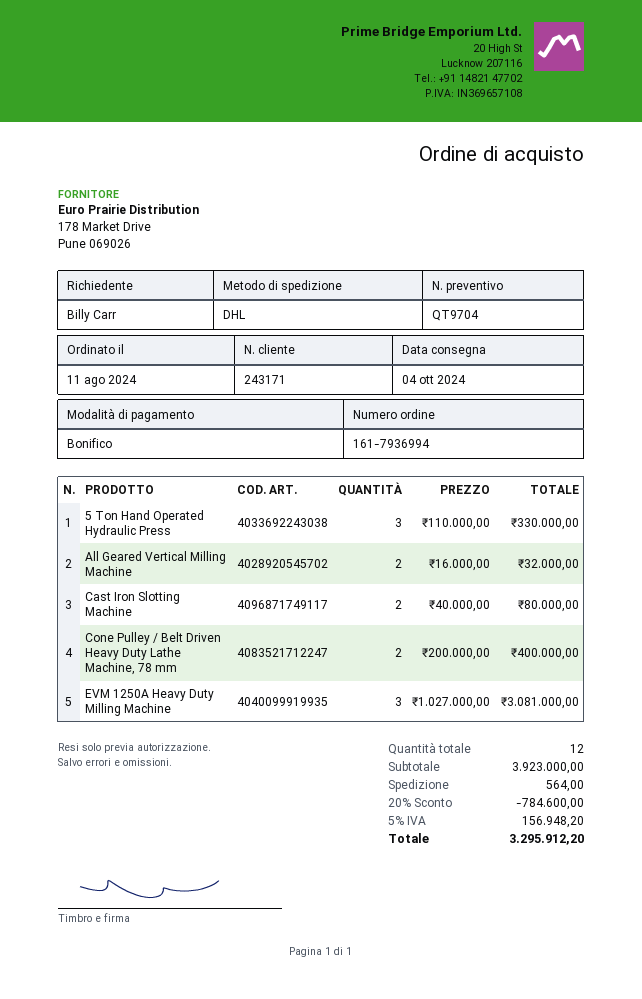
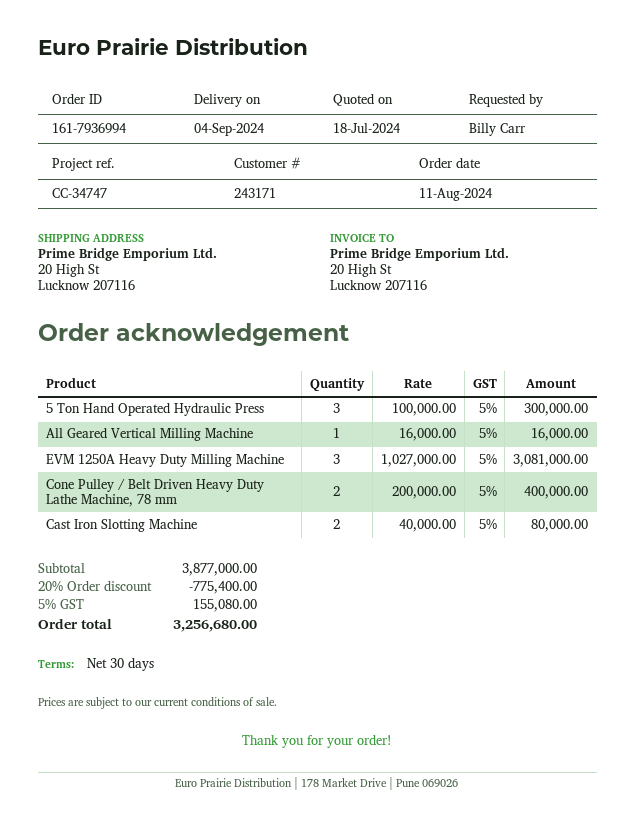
delivery date: 2024-10-04 -> 2024-09-04
5 Ton Hand Operated Hydraulic Press: 3 x 110000.00 = 330000.00 -> 3 x 100000.00 = 300000.00
All Geared Vertical Milling Machine: 2 x 16000.00 = 32000.00 -> 1 x 16000.00 = 16000.00
subtotal: 3923000.00 -> 3877000.00
discount: 20% = 784600.00 -> 20% = 775400.00
shipping: 564.00 -> none
tax: 5% = 156948.20 -> 5% = 155080.00
total: 3295912.20 -> 3256680.00

